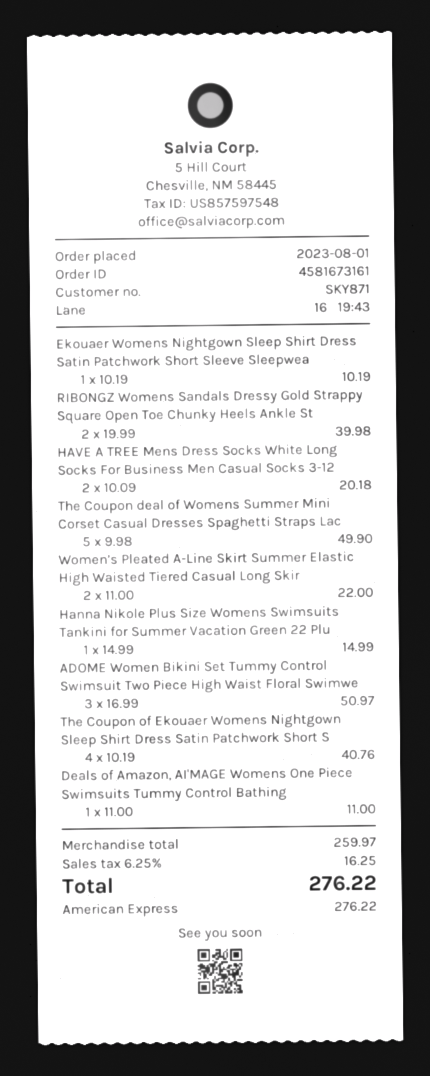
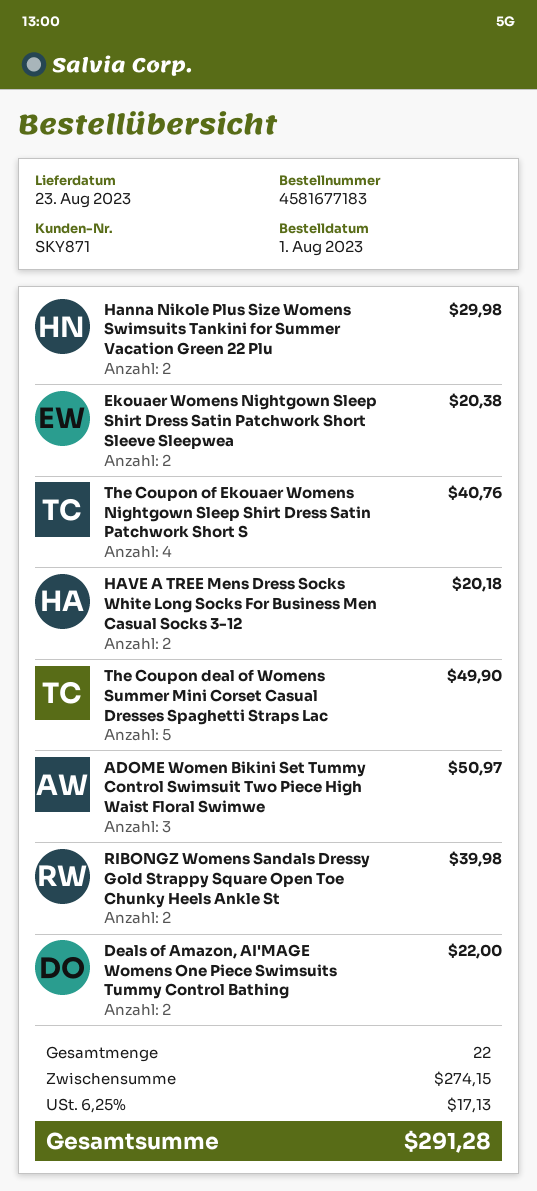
order number: 4581673161 -> 4581677183
Ekouaer Womens Nightgown Sleep Shirt Dress Satin Patchwork Short Sleeve Sleepwea: 1 for 10.19 -> 2 for 20.38
Women’s Pleated A-Line Skirt Summer Elastic High Waisted Tiered Casual Long Skir: 2 for 22.00 -> none
Hanna Nikole Plus Size Womens Swimsuits Tankini for Summer Vacation Green 22 Plu: 1 for 14.99 -> 2 for 29.98
Deals of Amazon, AI'MAGE Womens One Piece Swimsuits Tummy Control Bathing: 1 for 11.00 -> 2 for 22.00
subtotal: 259.97 -> 274.15
tax: 6.25% = 16.25 -> 6.25% = 17.13
total: 276.22 -> 291.28

